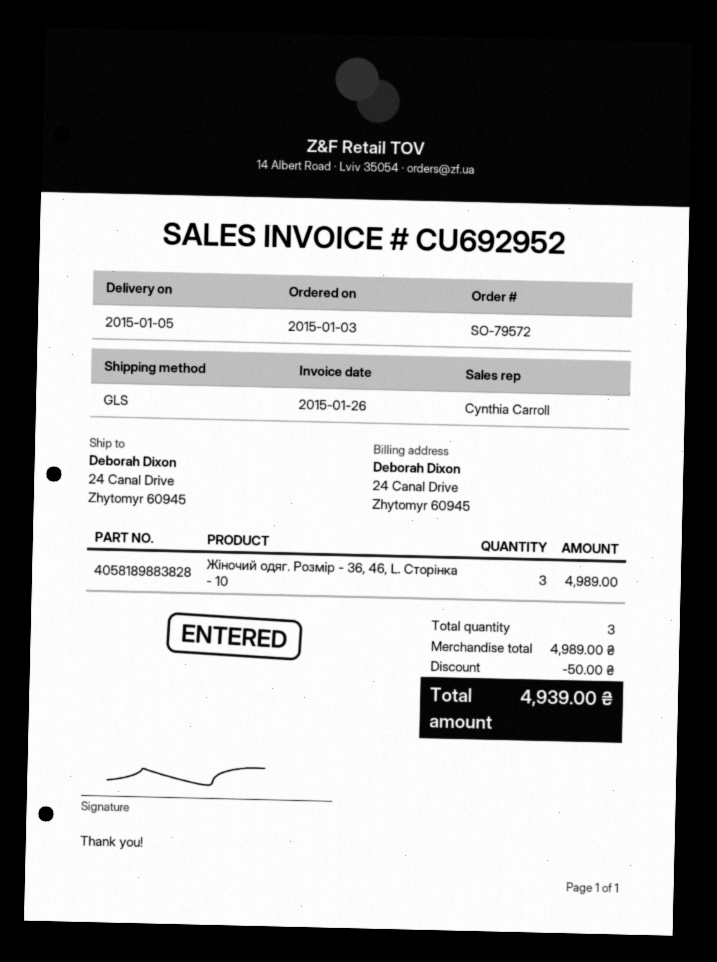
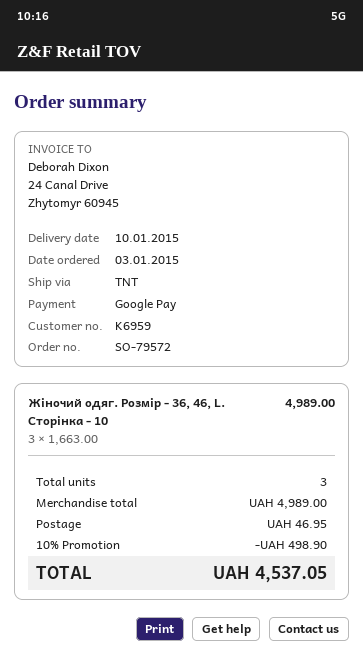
delivery date: 2015-01-05 -> 2015-01-10
shipping method: GLS -> TNT
discount: 50.00 -> 498.90
shipping: none -> 46.95
total: 4939.00 -> 4537.05

